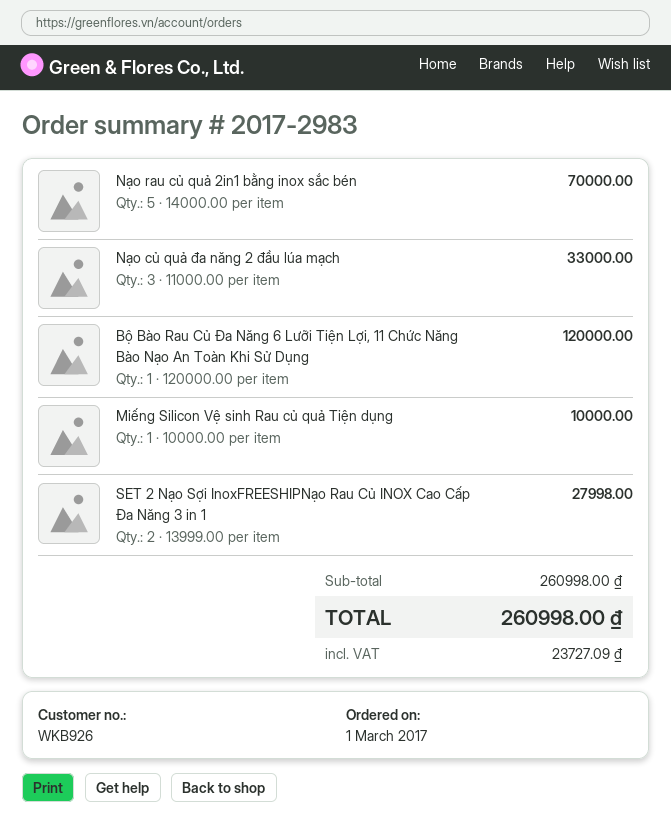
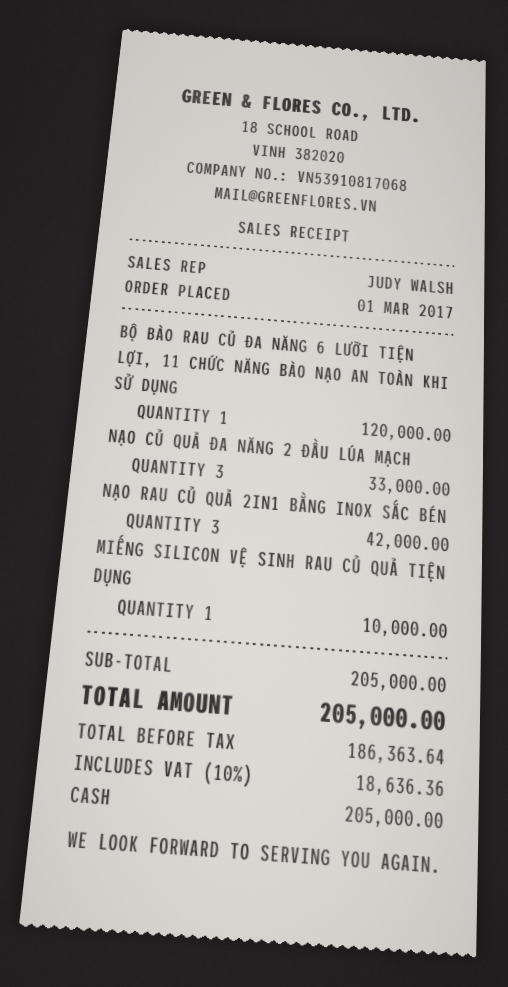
Nạo rau củ quả 2in1 bằng inox sắc bén: 5 for 70000.00 -> 3 for 42000.00
SET 2 Nạo Sợi InoxFREESHIPNạo Rau Củ INOX Cao Cấp Đa Năng 3 in 1: 2 for 27998.00 -> none
subtotal: 260998.00 -> 205000.00
tax: 23727.09 -> 18636.36
total: 260998.00 -> 205000.00

